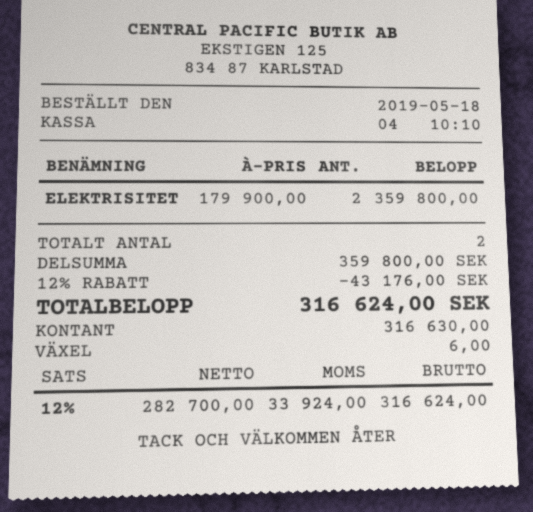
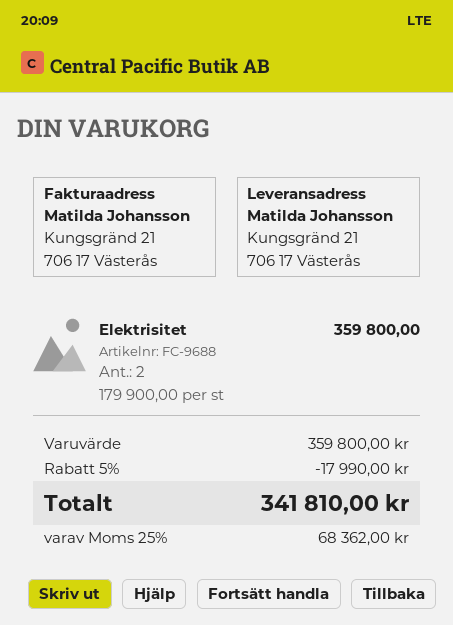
discount: 12% = 43176.00 -> 5% = 17990.00
tax: 12% = 33924.00 -> 25% = 68362.00
total: 316624.00 -> 341810.00

